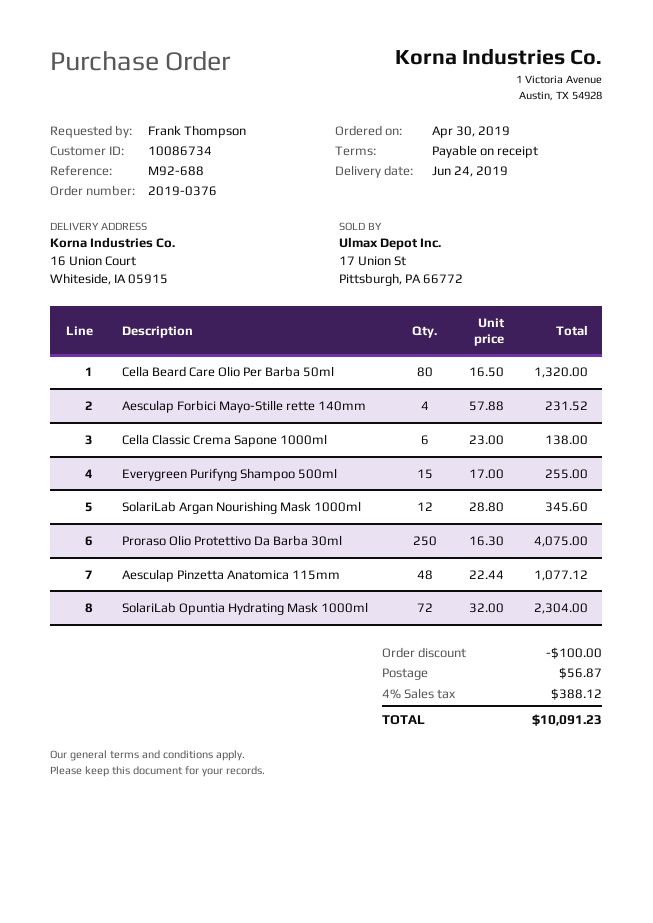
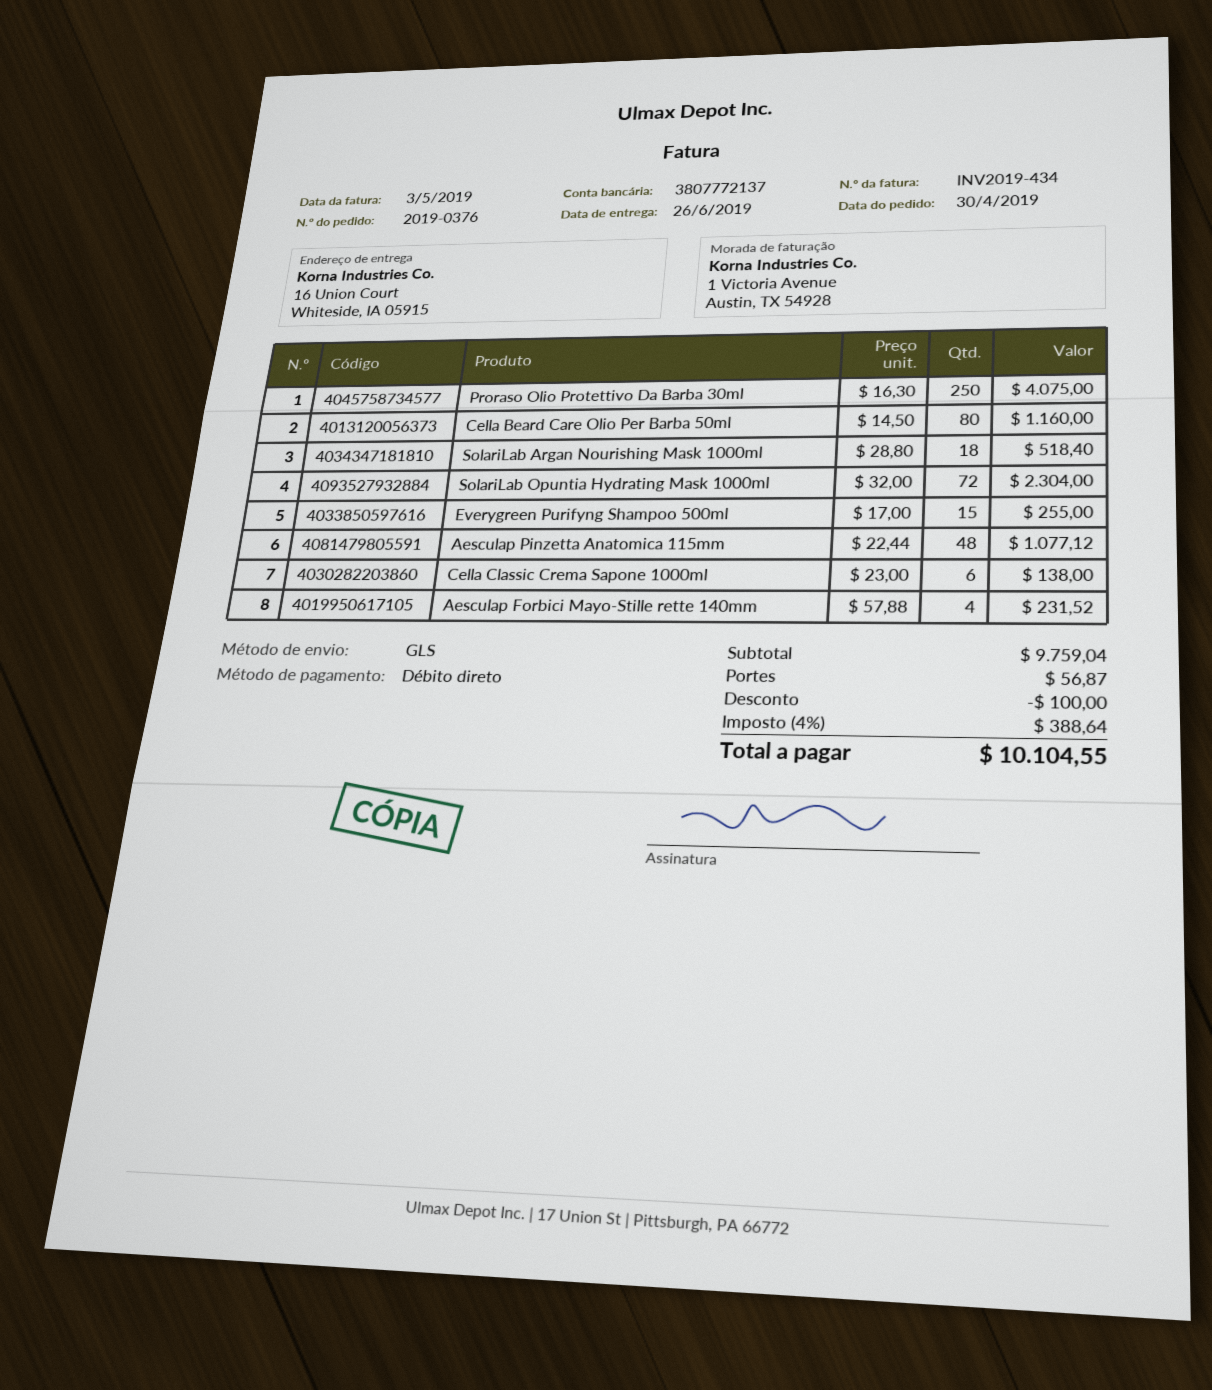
delivery date: 2019-06-24 -> 2019-06-26
Cella Beard Care Olio Per Barba 50ml: 80 x 16.50 = 1320.00 -> 80 x 14.50 = 1160.00
SolariLab Argan Nourishing Mask 1000ml: 12 x 28.80 = 345.60 -> 18 x 28.80 = 518.40
tax: 4% = 388.12 -> 4% = 388.64
total: 10091.23 -> 10104.55

